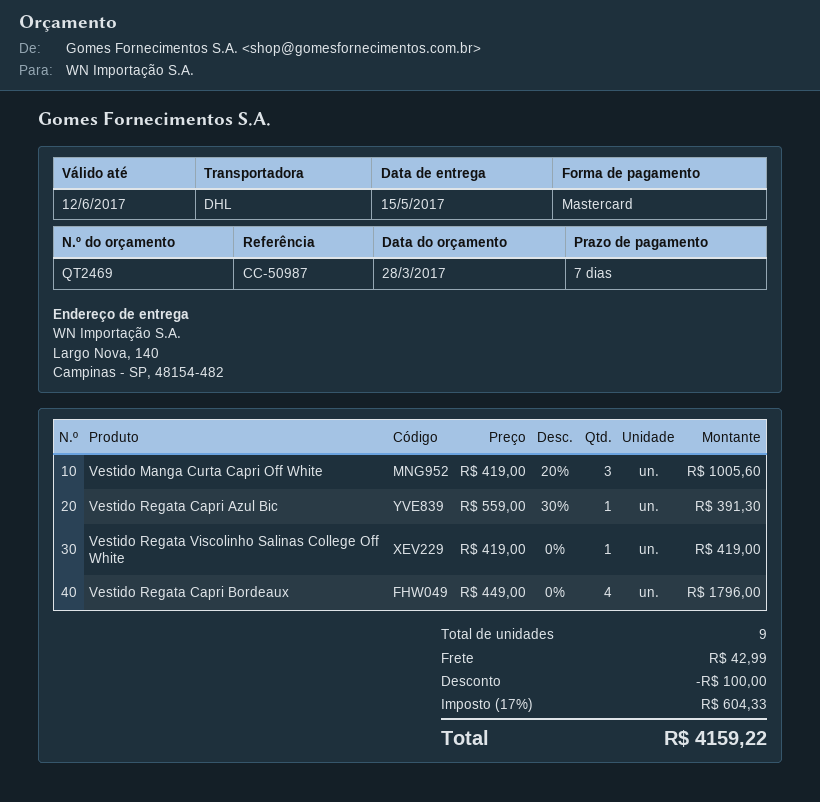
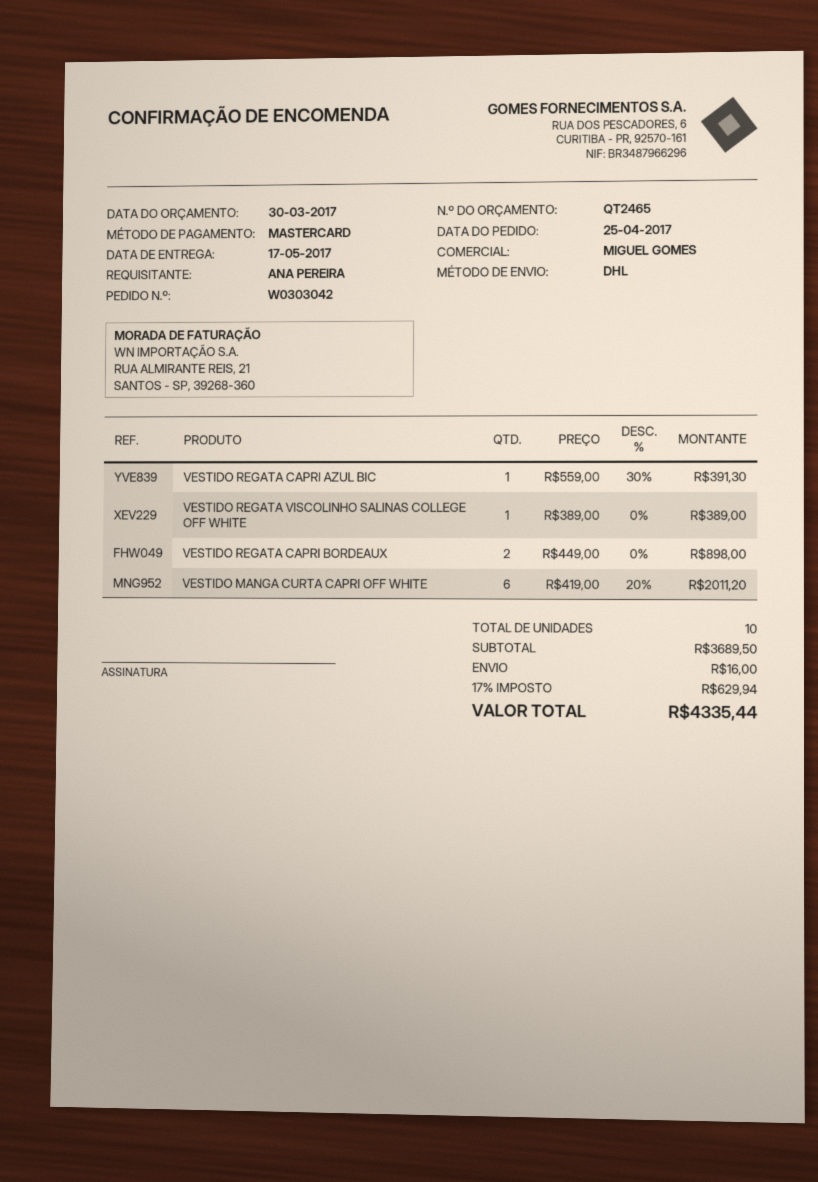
quote number: QT2469 -> QT2465
quote date: 2017-03-28 -> 2017-03-30
delivery date: 2017-05-15 -> 2017-05-17
Vestido Manga Curta Capri Off White: 3 x 419.00 - 20% = 1005.60 -> 6 x 419.00 - 20% = 2011.20
Vestido Regata Viscolinho Salinas College Off White: 1 x 419.00 = 419.00 -> 1 x 389.00 = 389.00
Vestido Regata Capri Bordeaux: 4 x 449.00 = 1796.00 -> 2 x 449.00 = 898.00
total quantity: 9 -> 10
discount: 100.00 -> none
shipping: 42.99 -> 16.00
tax: 17% = 604.33 -> 17% = 629.94
total: 4159.22 -> 4335.44

